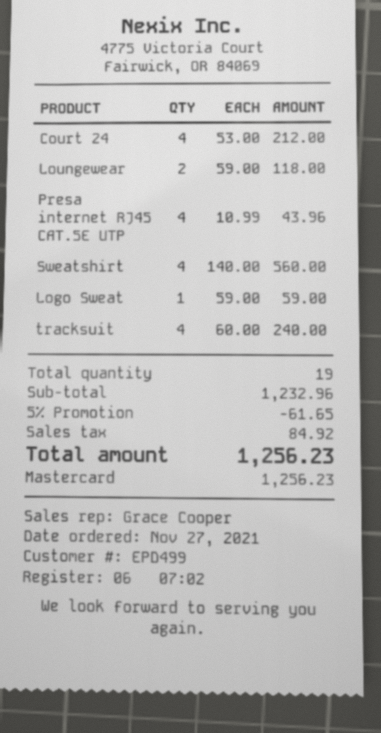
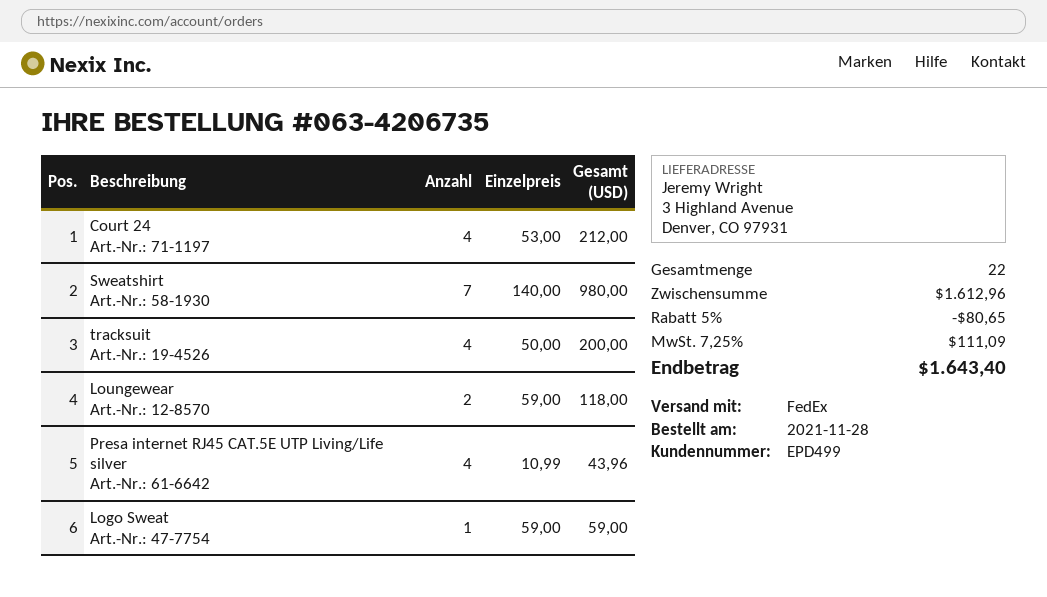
order date: 2021-11-27 -> 2021-11-28
Sweatshirt: 4 x 140.00 = 560.00 -> 7 x 140.00 = 980.00
tracksuit: 4 x 60.00 = 240.00 -> 4 x 50.00 = 200.00
total quantity: 19 -> 22
subtotal: 1232.96 -> 1612.96
discount: 5% = 61.65 -> 5% = 80.65
tax: 84.92 -> 111.09
total: 1256.23 -> 1643.40

